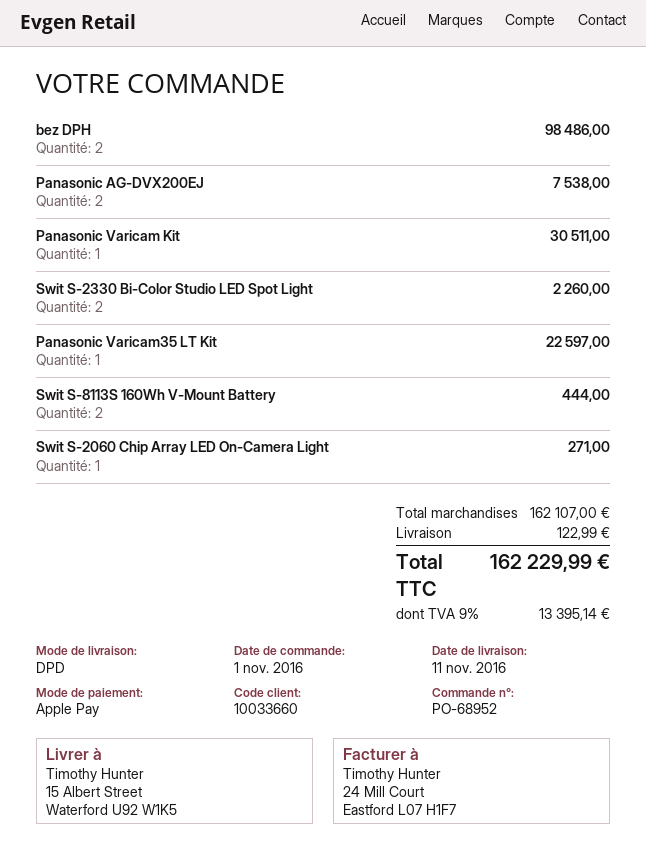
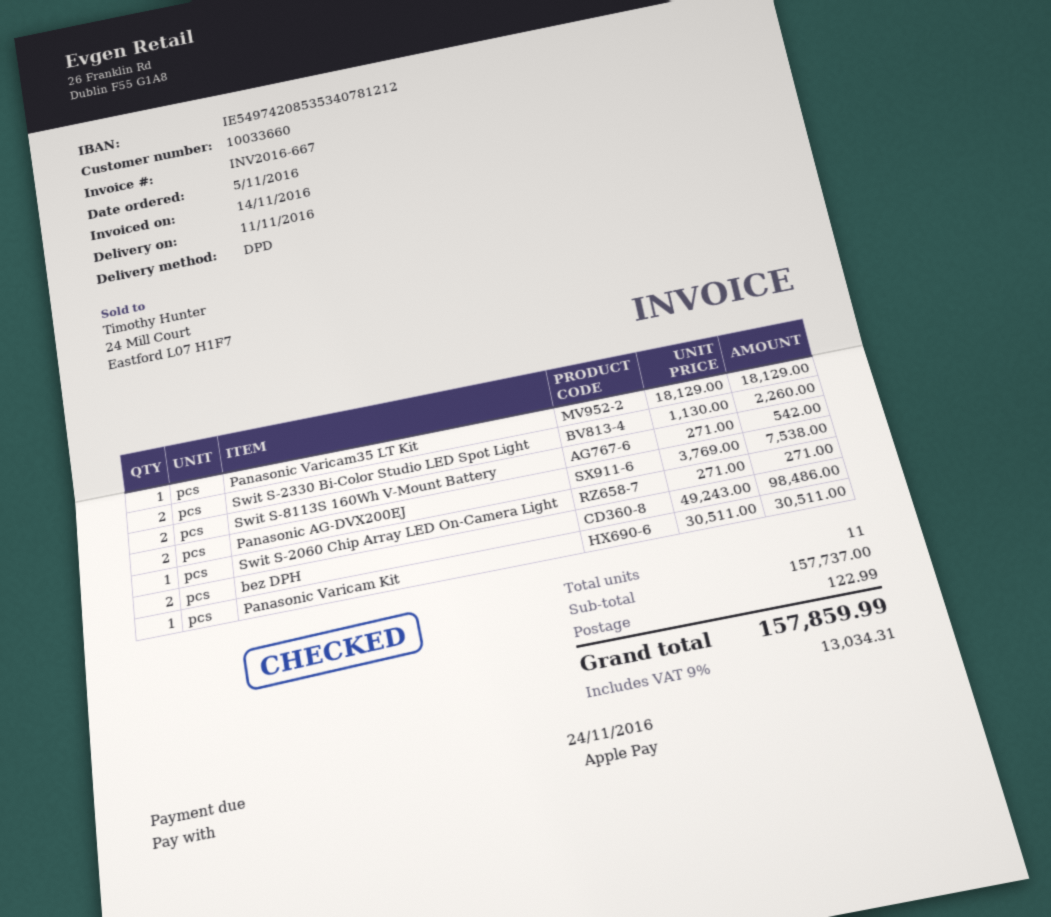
order date: 2016-11-01 -> 2016-11-05
Panasonic Varicam35 LT Kit: 1 for 22597.00 -> 1 for 18129.00
Swit S-8113S 160Wh V-Mount Battery: 2 for 444.00 -> 2 for 542.00
subtotal: 162107.00 -> 157737.00
tax: 9% = 13395.14 -> 9% = 13034.31
total: 162229.99 -> 157859.99

